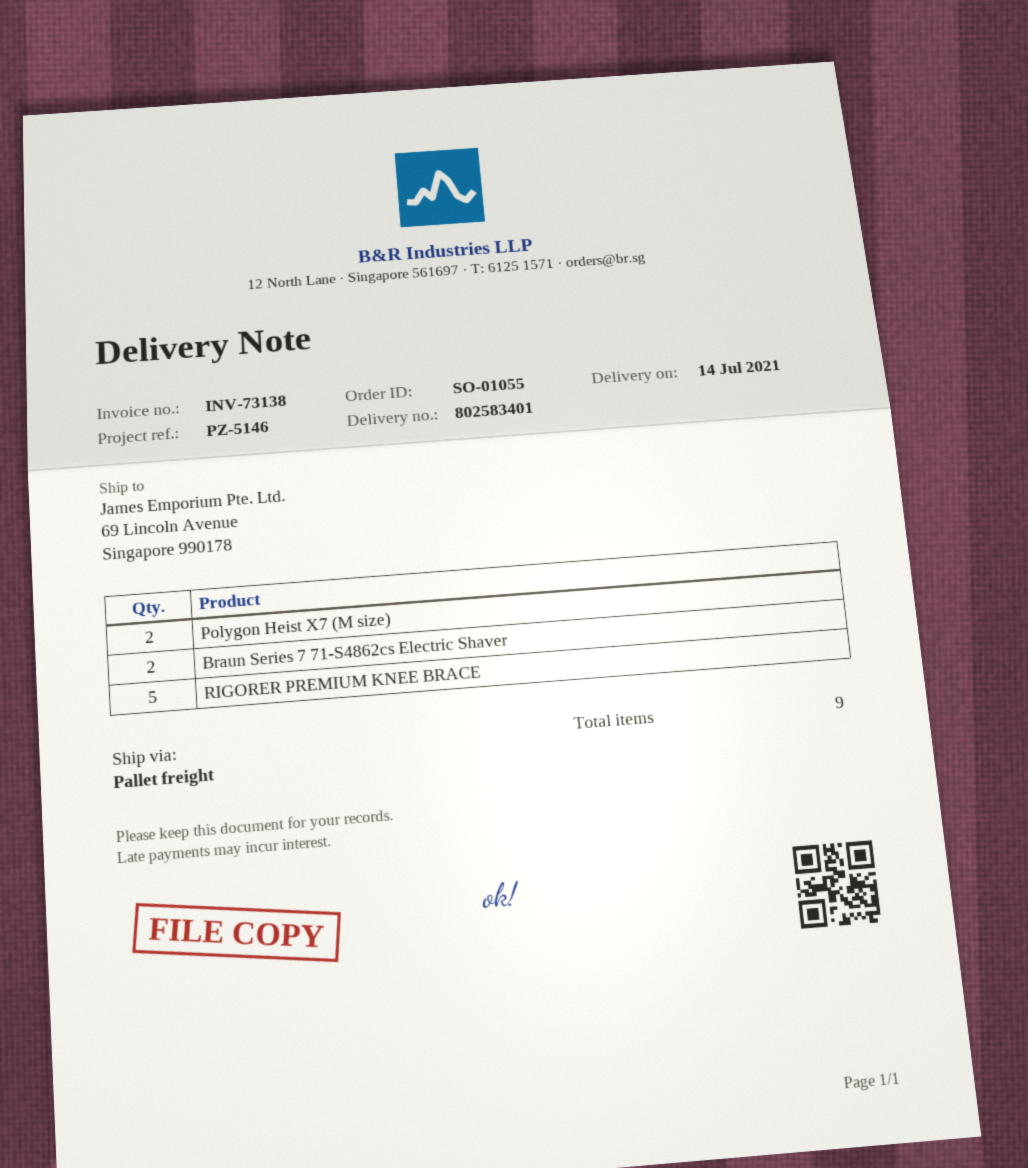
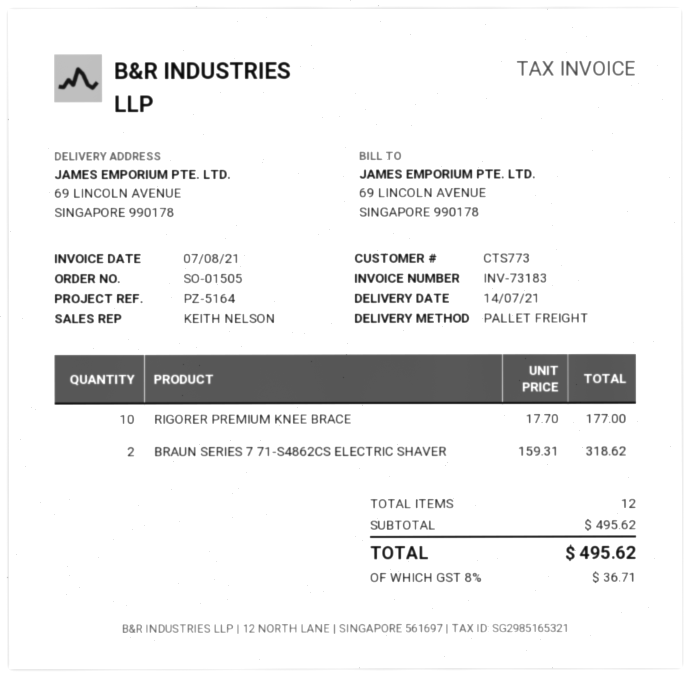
order number: SO-01055 -> SO-01505
invoice number: INV-73138 -> INV-73183
reference: PZ-5146 -> PZ-5164
Polygon Heist X7 (M size): 2 -> none
RIGORER PREMIUM KNEE BRACE: 5 -> 10
total quantity: 9 -> 12

